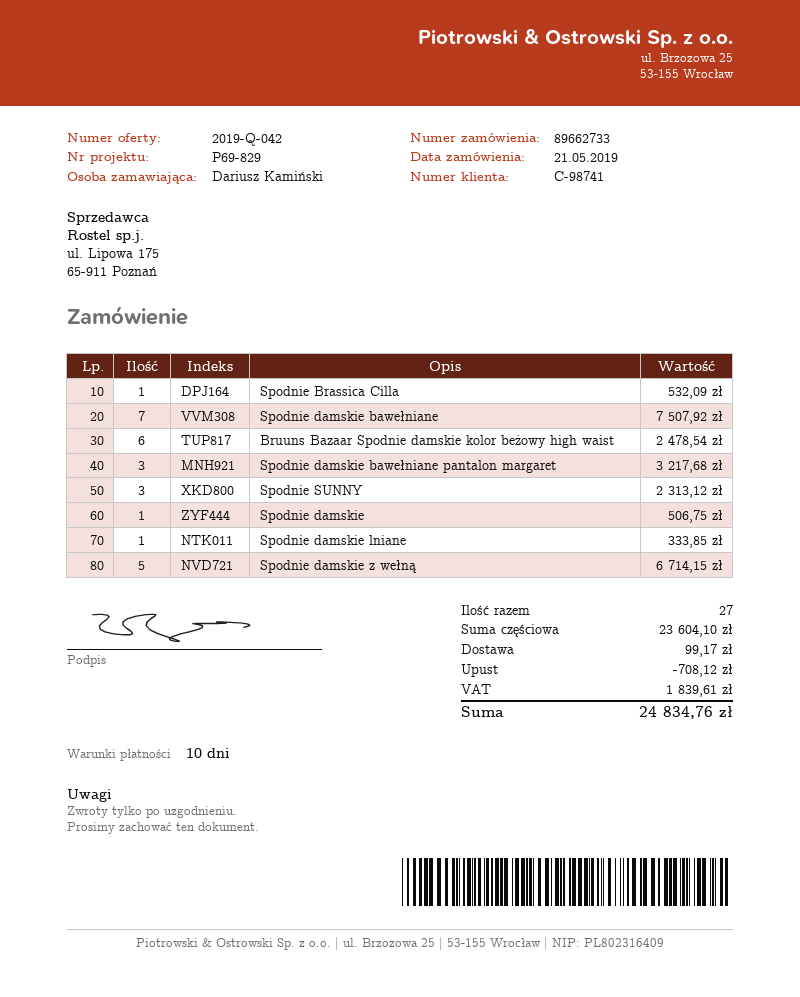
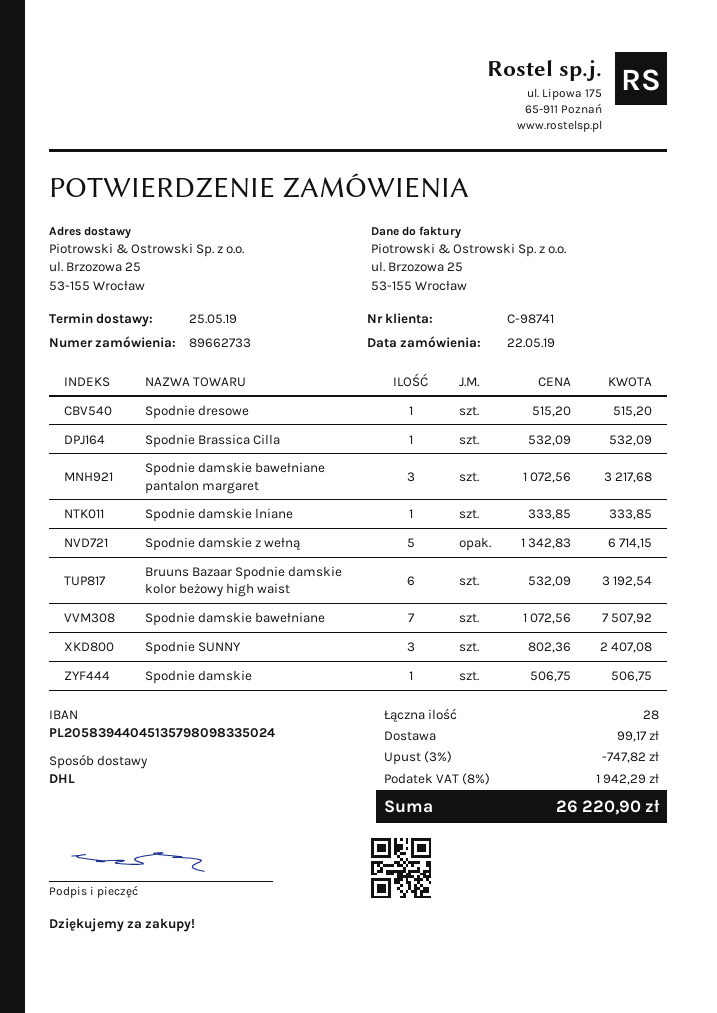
order date: 2019-05-21 -> 2019-05-22
Bruuns Bazaar Spodnie damskie kolor beżowy high waist: 6 for 2478.54 -> 6 for 3192.54
Spodnie SUNNY: 3 for 2313.12 -> 3 for 2407.08
Spodnie dresowe: none -> 1 for 515.20
total quantity: 27 -> 28
discount: 708.12 -> 747.82
tax: 1839.61 -> 1942.29
total: 24834.76 -> 26220.90

